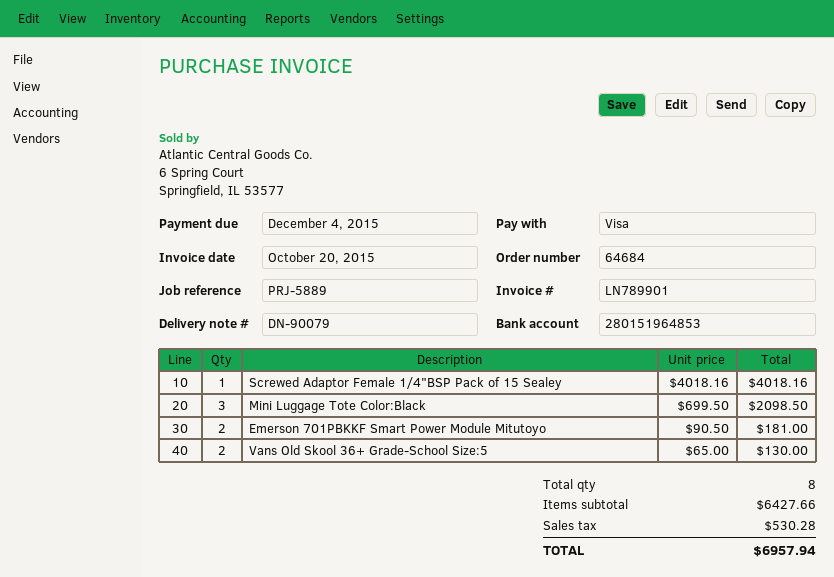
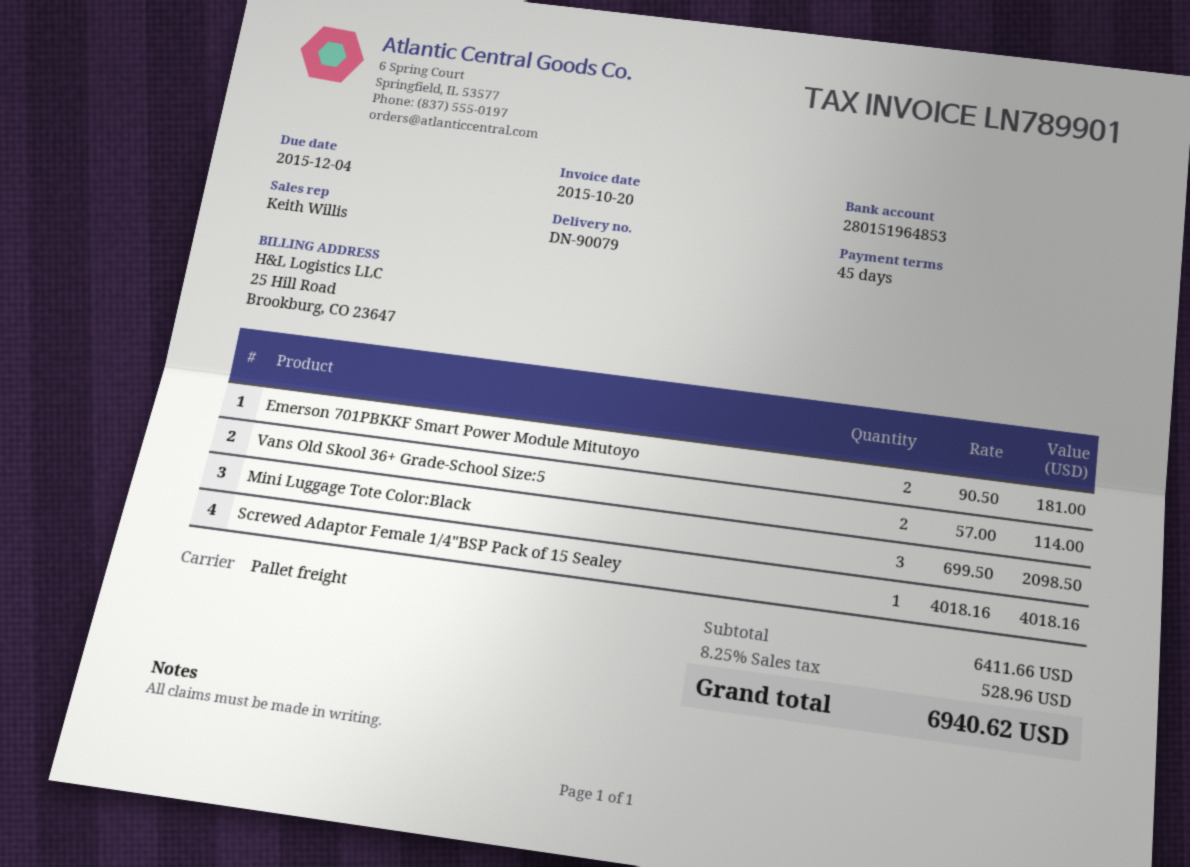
Vans Old Skool 36+ Grade-School Size:5: 2 x 65.00 = 130.00 -> 2 x 57.00 = 114.00
subtotal: 6427.66 -> 6411.66
tax: 530.28 -> 528.96
total: 6957.94 -> 6940.62

